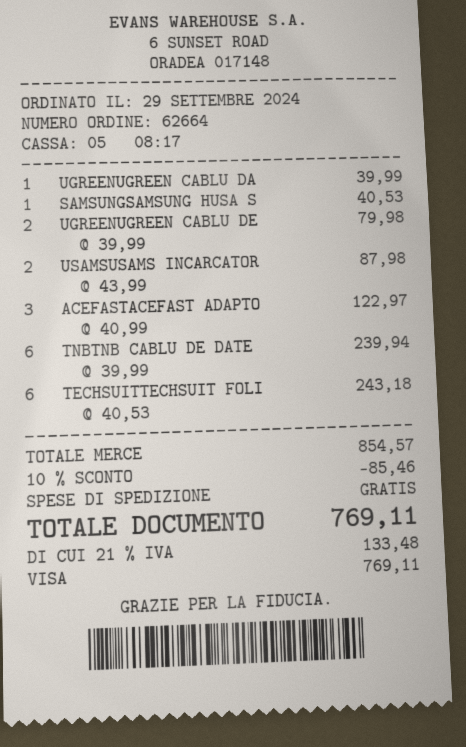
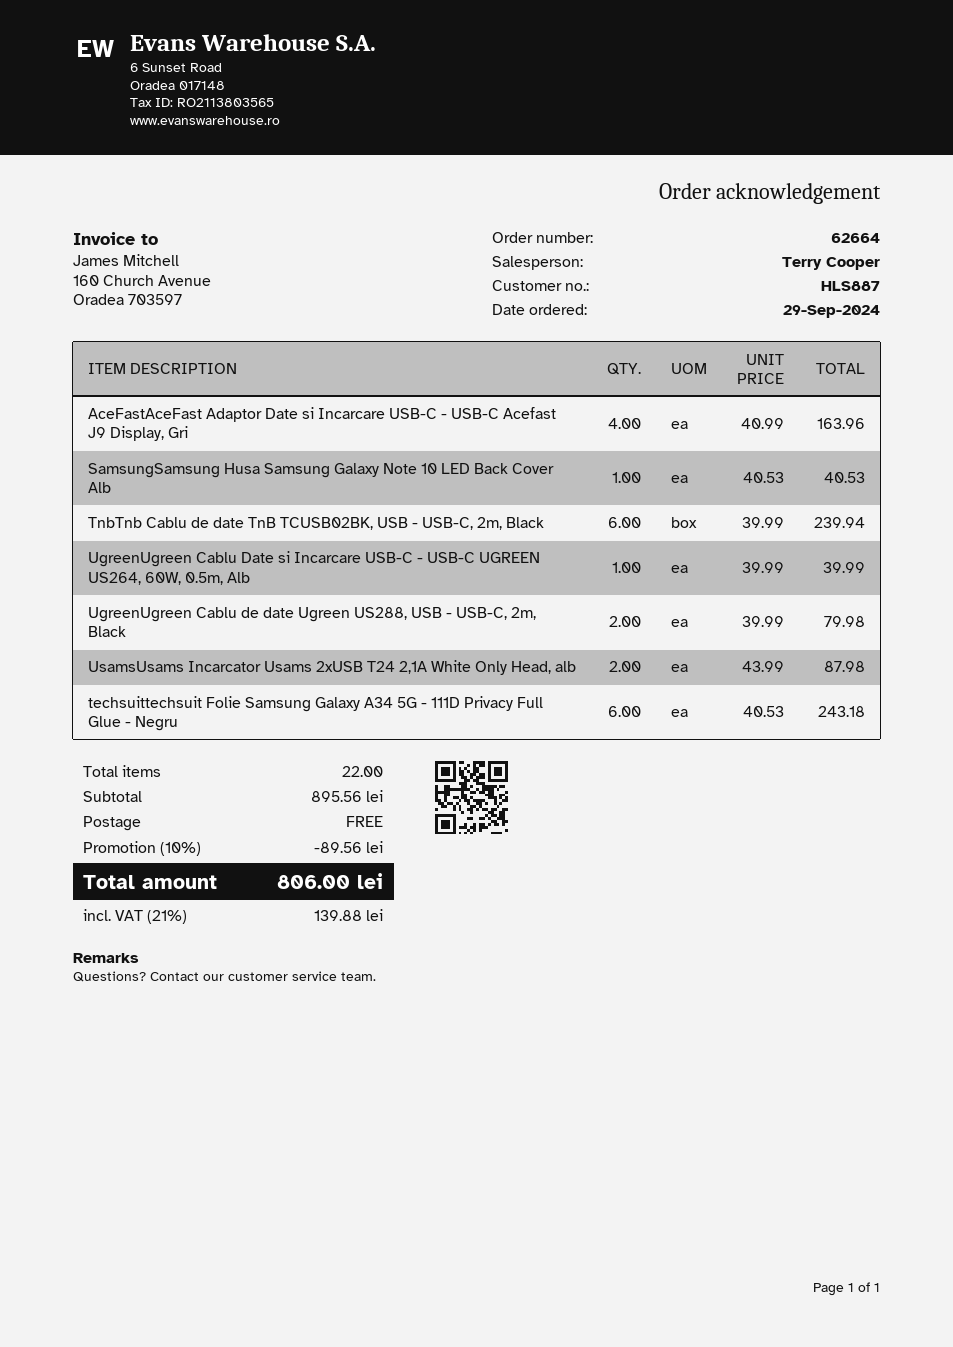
ACEFASTACEFAST ADAPTO: 3 x 40.99 = 122.97 -> 4 x 40.99 = 163.96
subtotal: 854.57 -> 895.56
discount: 10% = 85.46 -> 10% = 89.56
tax: 21% = 133.48 -> 21% = 139.88
total: 769.11 -> 806.00

